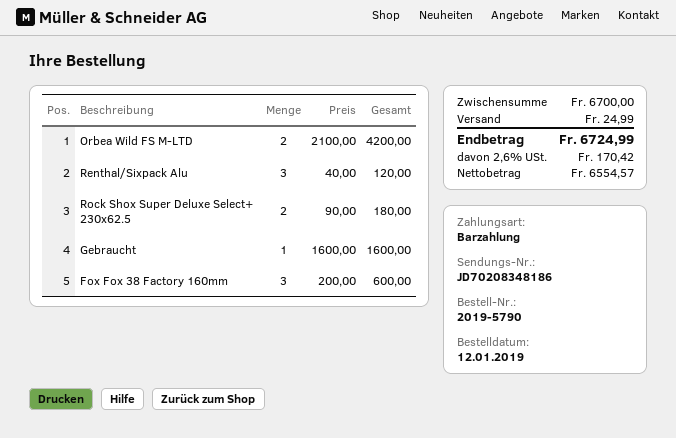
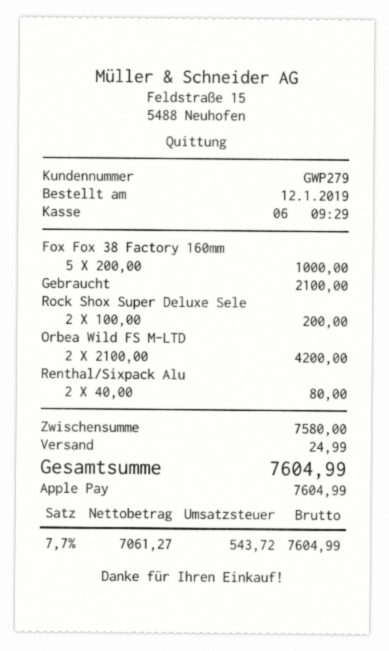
payment method: cash -> Apple Pay
Renthal/Sixpack Alu: 3 x 40.00 = 120.00 -> 2 x 40.00 = 80.00
Rock Shox Super Deluxe Select+ 230x62.5: 2 x 90.00 = 180.00 -> 2 x 100.00 = 200.00
Gebraucht: 1 x 1600.00 = 1600.00 -> 1 x 2100.00 = 2100.00
Fox Fox 38 Factory 160mm: 3 x 200.00 = 600.00 -> 5 x 200.00 = 1000.00
subtotal: 6700.00 -> 7580.00
net: 6554.57 -> 7061.27
tax: 2.6% = 170.42 -> 7.7% = 543.72
total: 6724.99 -> 7604.99

